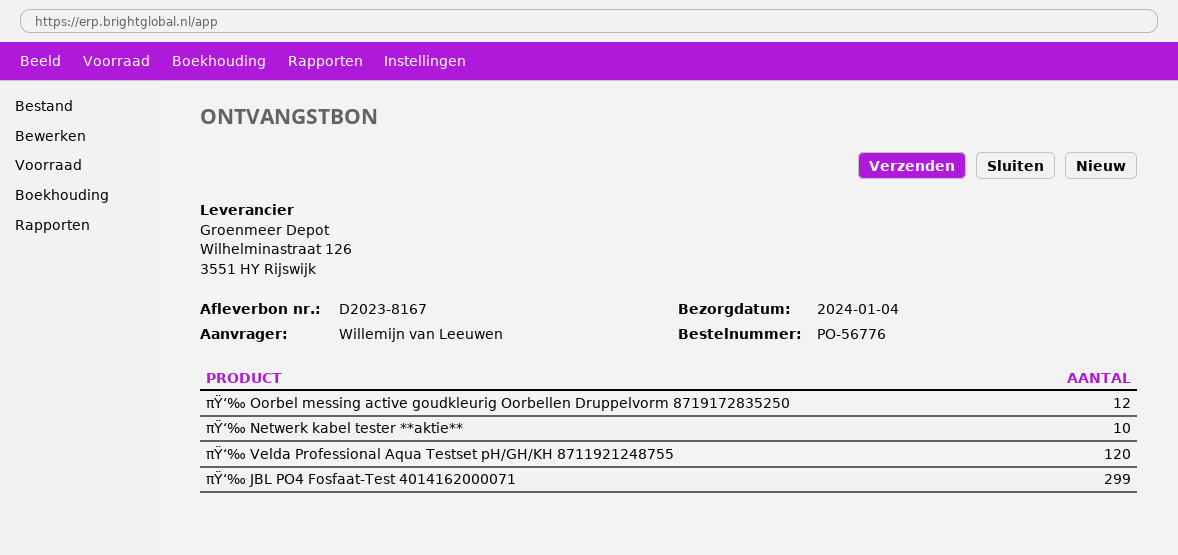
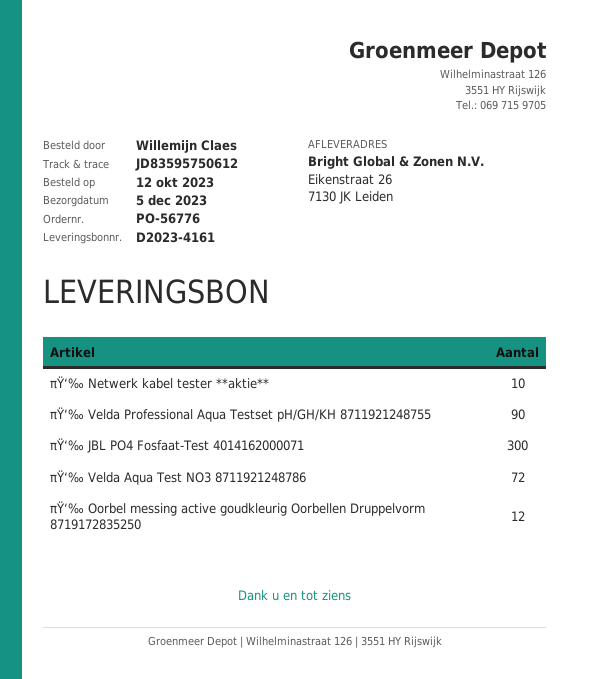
delivery note number: D2023-8167 -> D2023-4161
delivery date: 2024-01-04 -> 2023-12-05
ordered by: Willemijn van Leeuwen -> Willemijn Claes
πŸ‘‰ Velda Professional Aqua Testset pH/GH/KH 8711921248755: 120 -> 90
πŸ‘‰ JBL PO4 Fosfaat-Test 4014162000071: 299 -> 300
πŸ‘‰ Velda Aqua Test NO3 8711921248786: none -> 72

